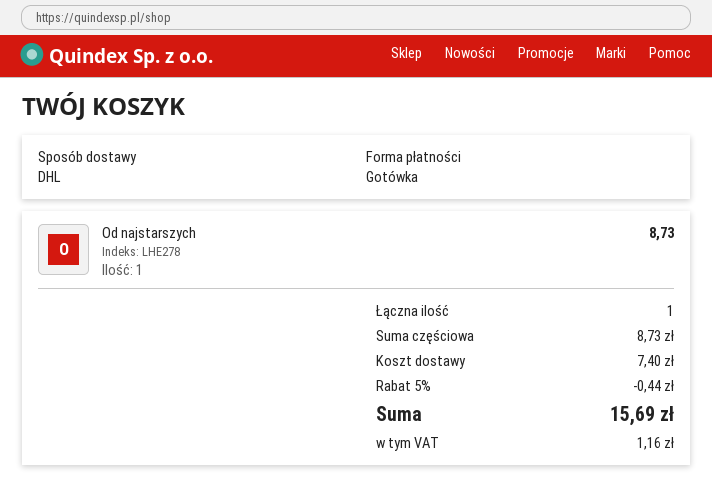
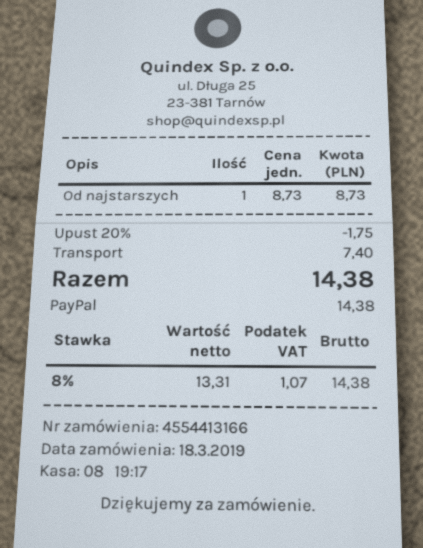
payment method: cash -> PayPal
discount: 5% = 0.44 -> 20% = 1.75
tax: 1.16 -> 1.07
total: 15.69 -> 14.38

